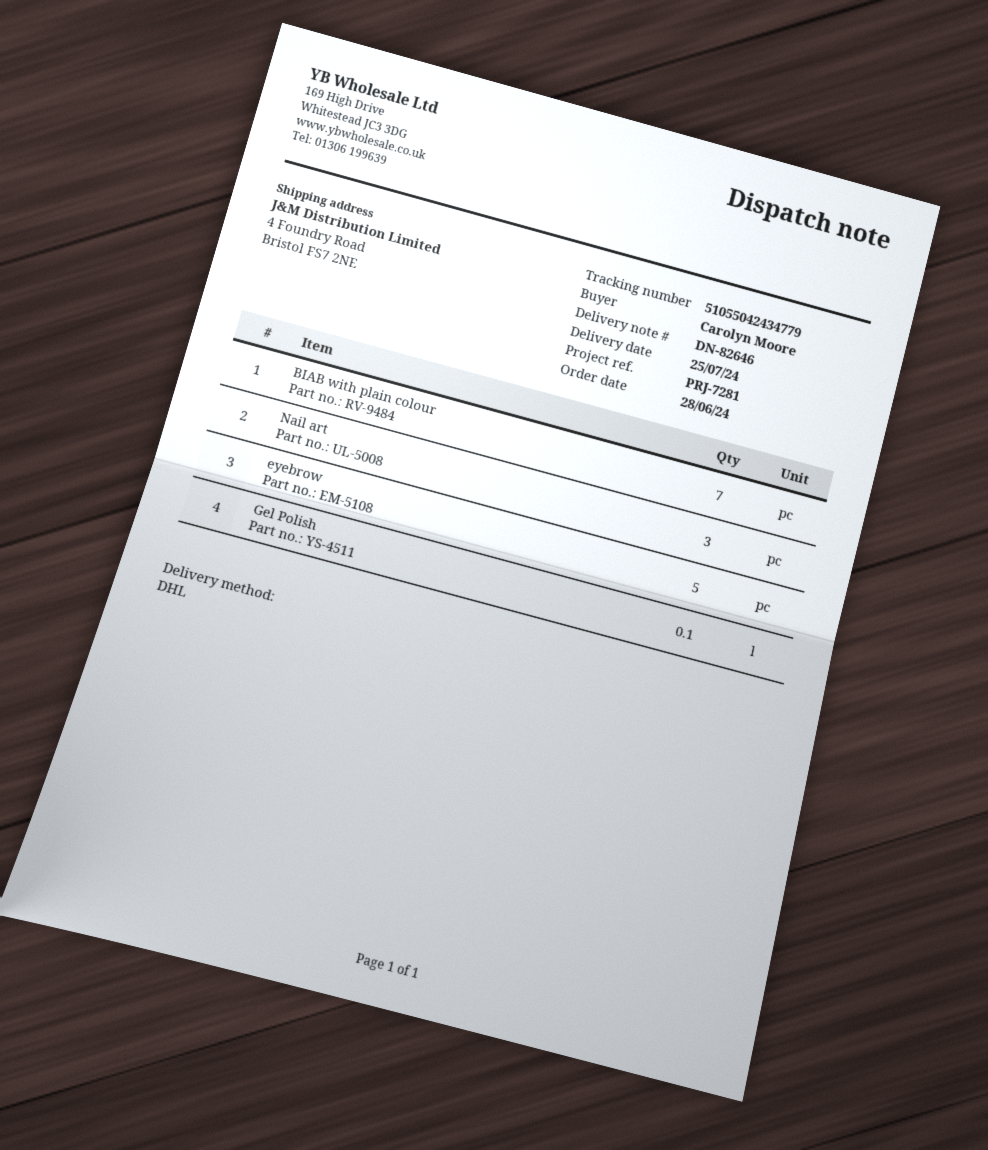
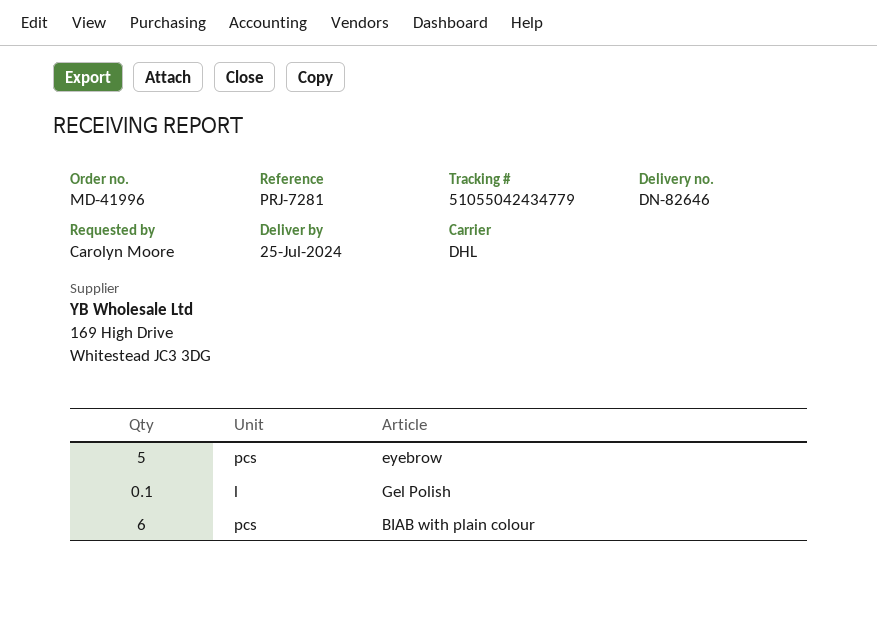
BIAB with plain colour: 7 -> 6
Nail art: 3 -> none

